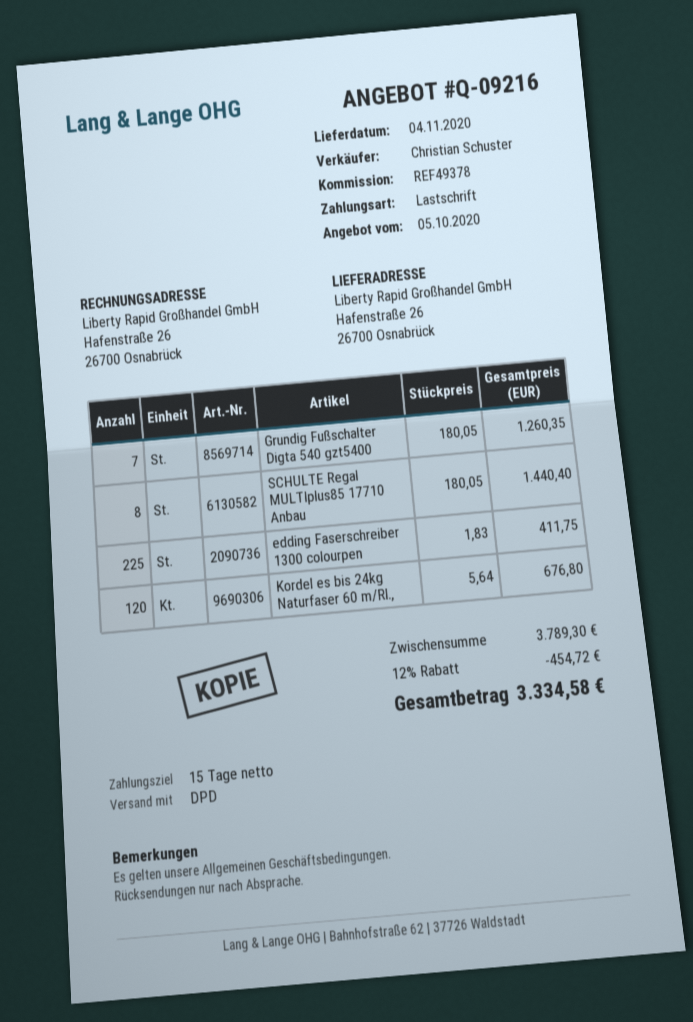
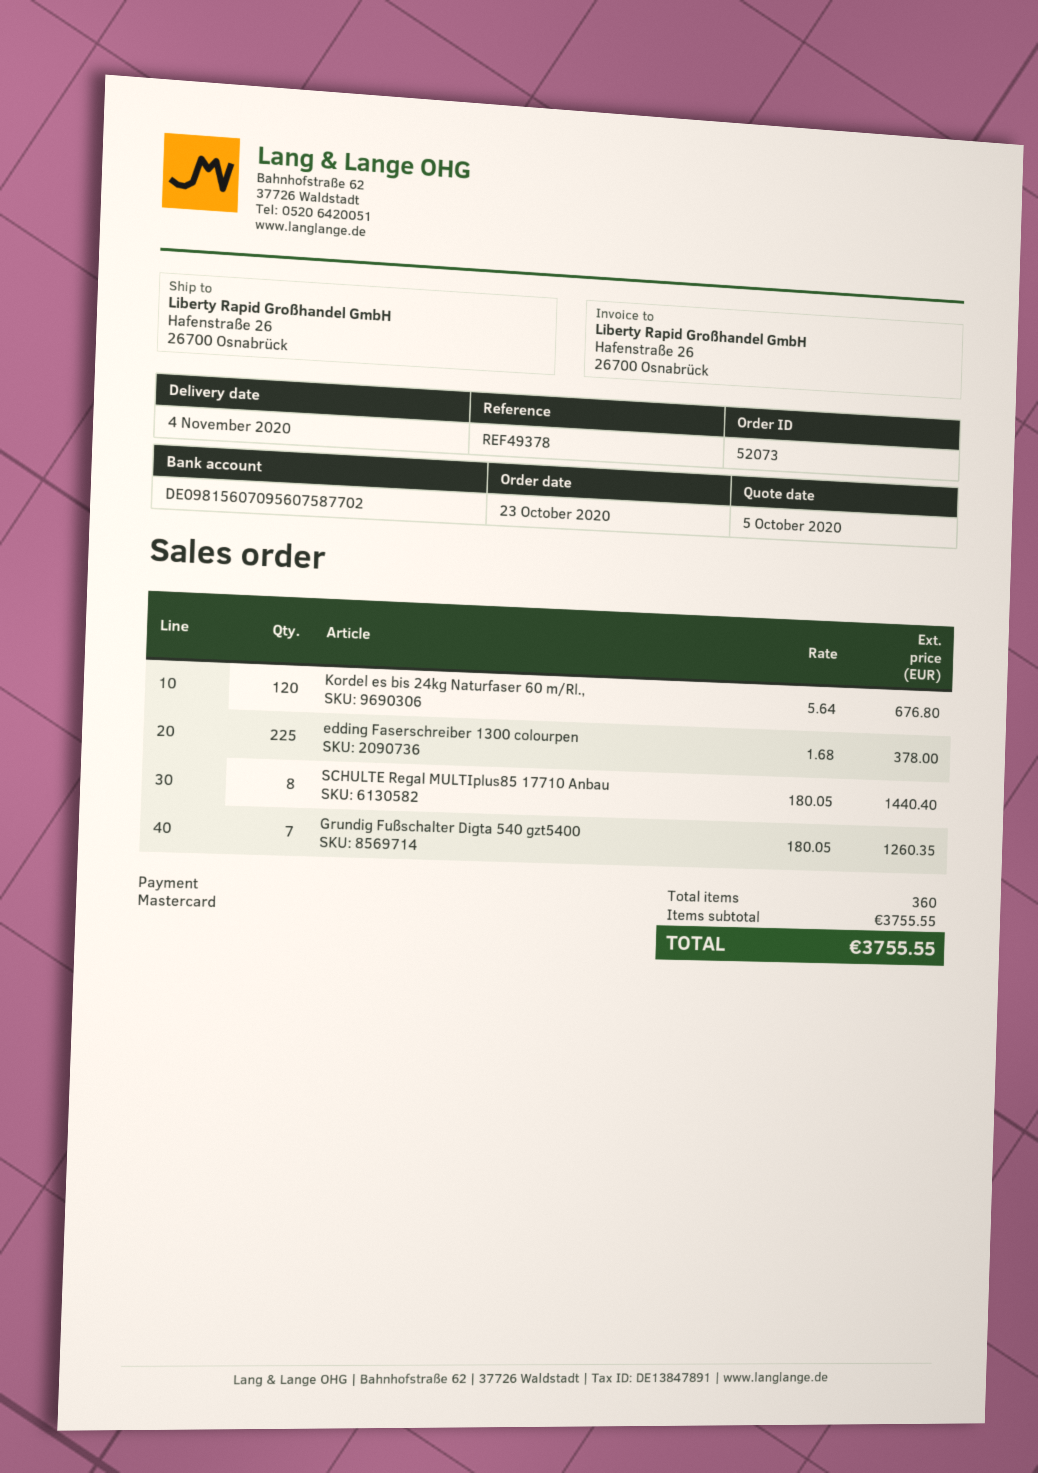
payment method: direct debit -> Mastercard
edding Faserschreiber 1300 colourpen: 225 x 1.83 = 411.75 -> 225 x 1.68 = 378.00
subtotal: 3789.30 -> 3755.55
discount: 12% = 454.72 -> none
total: 3334.58 -> 3755.55

